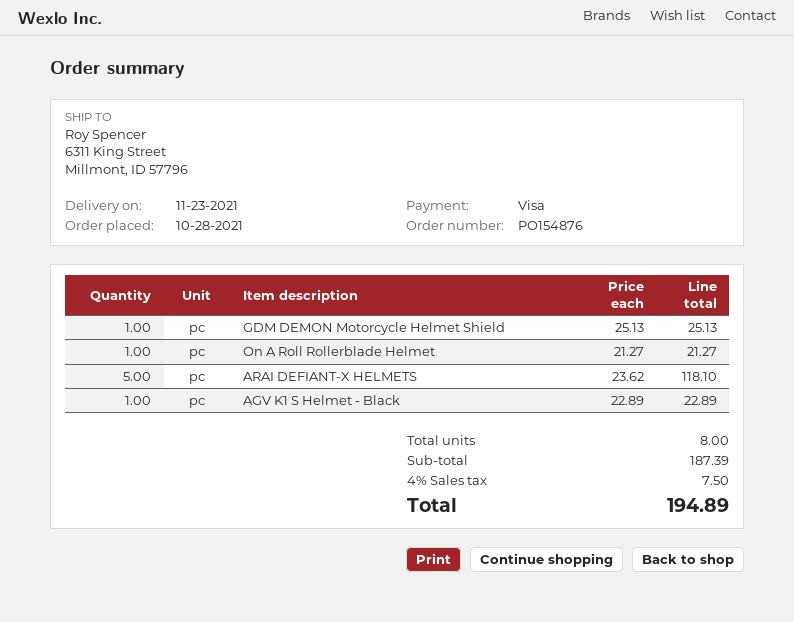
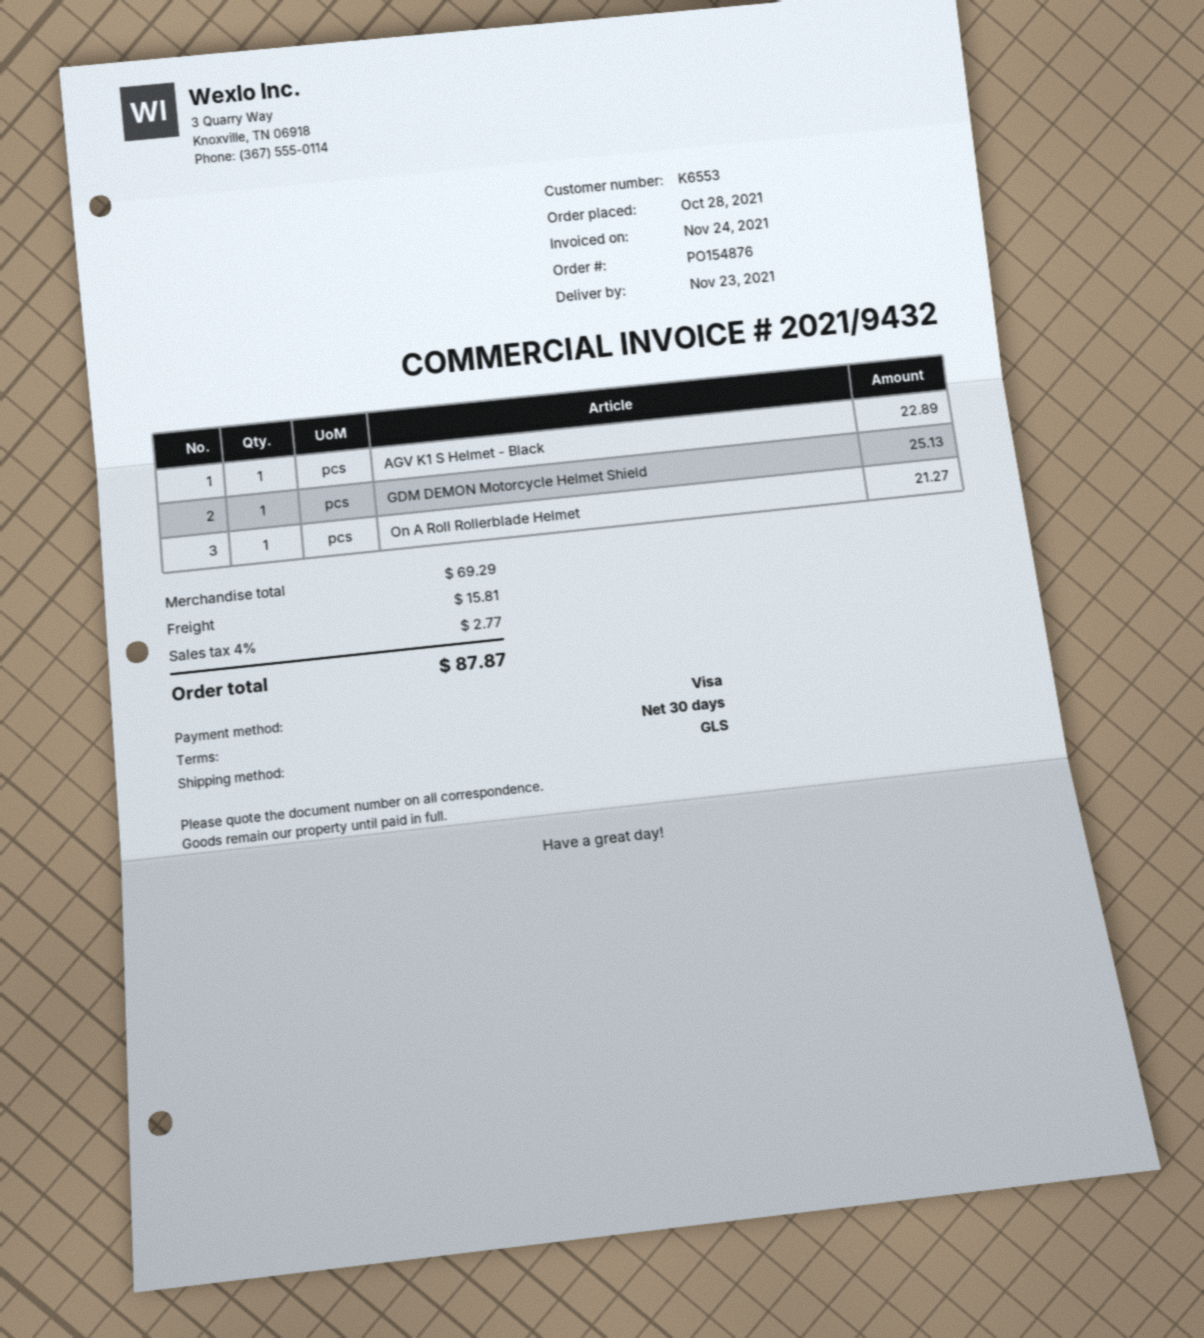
ARAI DEFIANT-X HELMETS: 5 for 118.10 -> none
subtotal: 187.39 -> 69.29
shipping: none -> 15.81
tax: 4% = 7.50 -> 4% = 2.77
total: 194.89 -> 87.87

